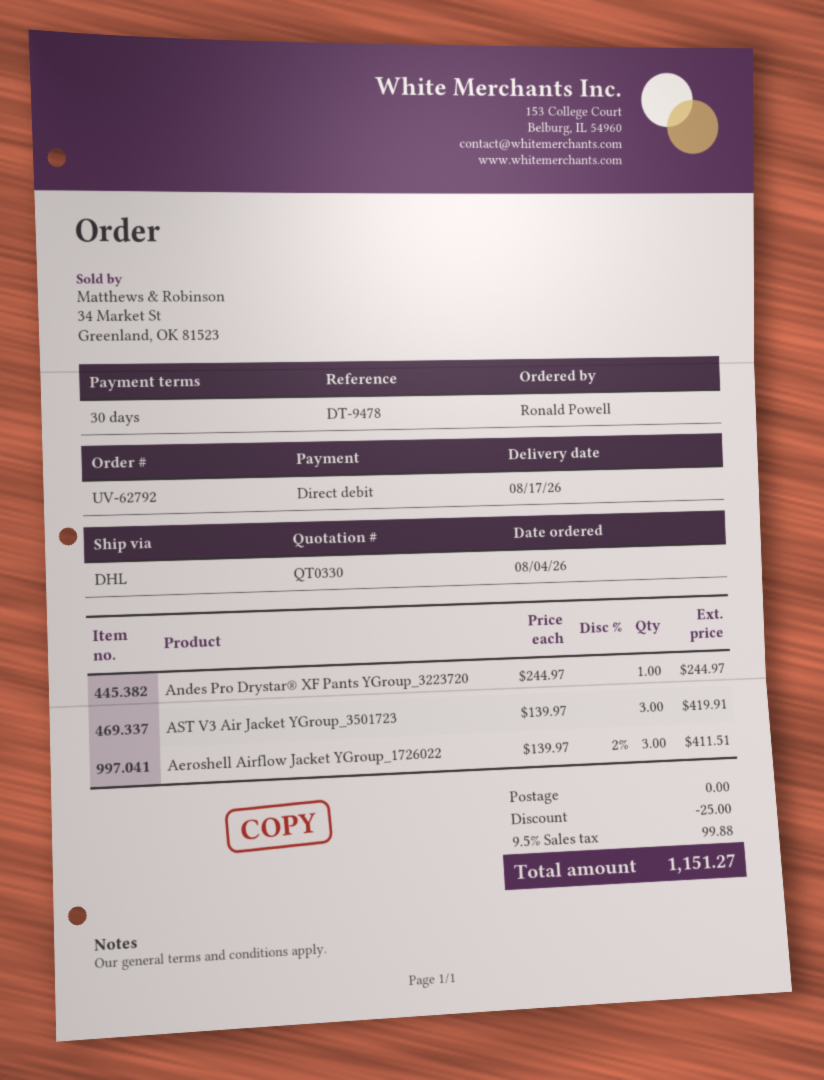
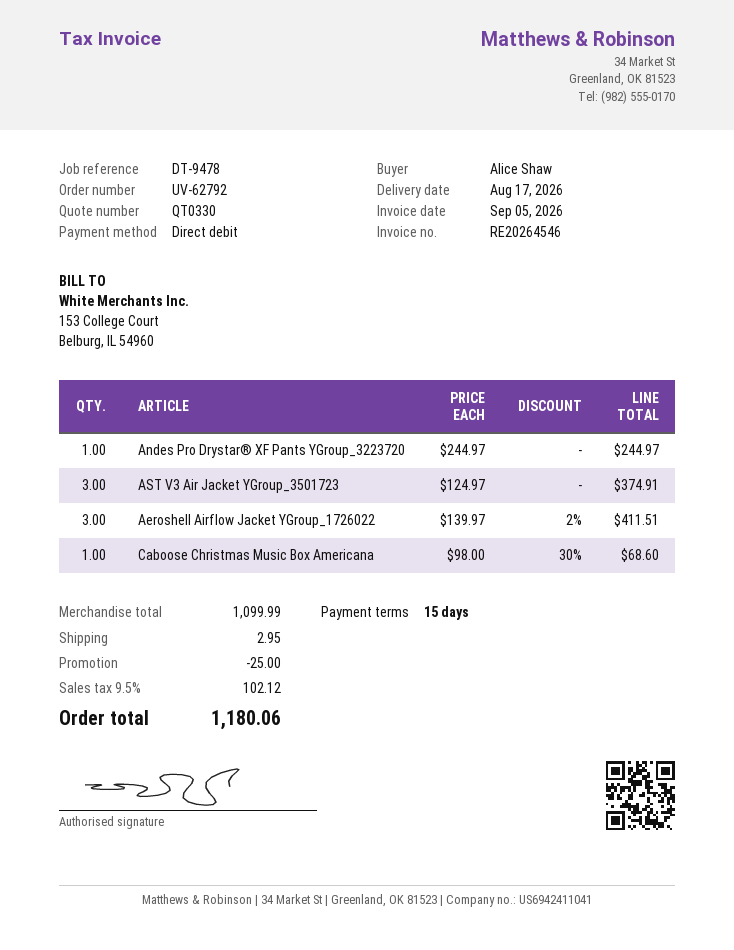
payment terms: 30 days -> 15 days
ordered by: Ronald Powell -> Alice Shaw
AST V3 Air Jacket YGroup_3501723: 3 x 139.97 = 419.91 -> 3 x 124.97 = 374.91
Caboose Christmas Music Box Americana: none -> 1 x 98.00 - 30% = 68.60
shipping: 0.00 -> 2.95
tax: 9.5% = 99.88 -> 9.5% = 102.12
total: 1151.27 -> 1180.06

